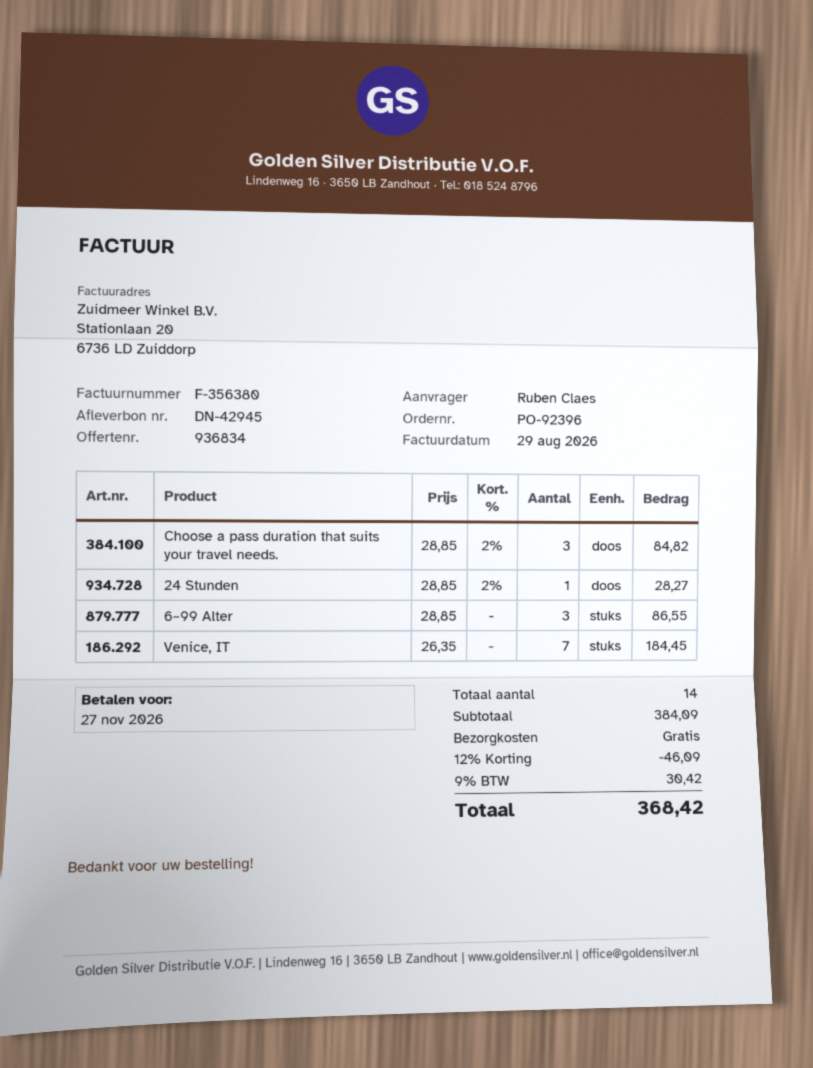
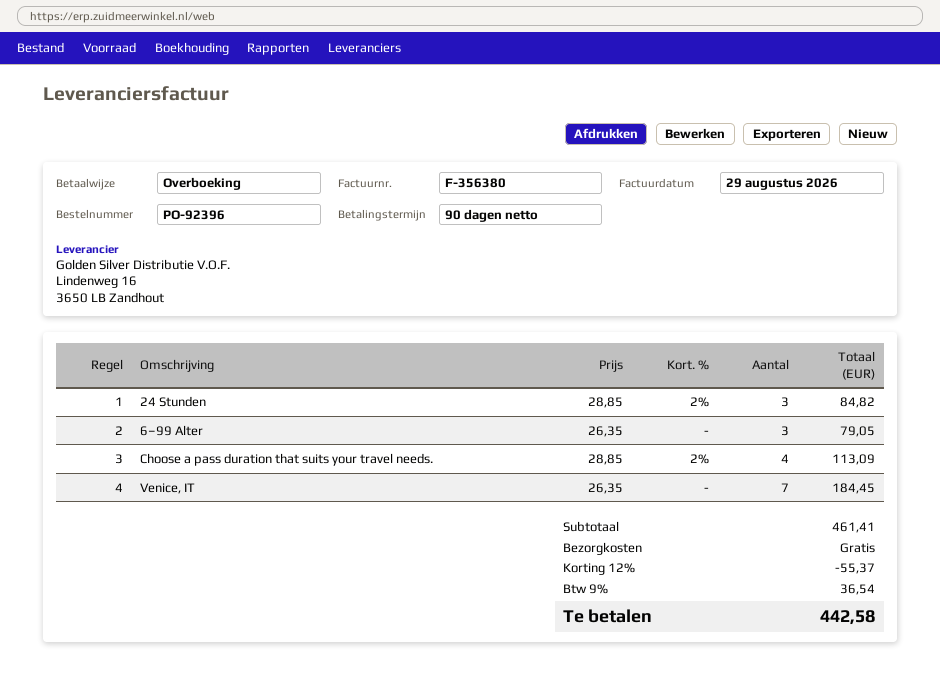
Choose a pass duration that suits your travel needs.: 3 x 28.85 - 2% = 84.82 -> 4 x 28.85 - 2% = 113.09
24 Stunden: 1 x 28.85 - 2% = 28.27 -> 3 x 28.85 - 2% = 84.82
6–99 Alter: 3 x 28.85 = 86.55 -> 3 x 26.35 = 79.05
subtotal: 384.09 -> 461.41
discount: 12% = 46.09 -> 12% = 55.37
tax: 9% = 30.42 -> 9% = 36.54
total: 368.42 -> 442.58

